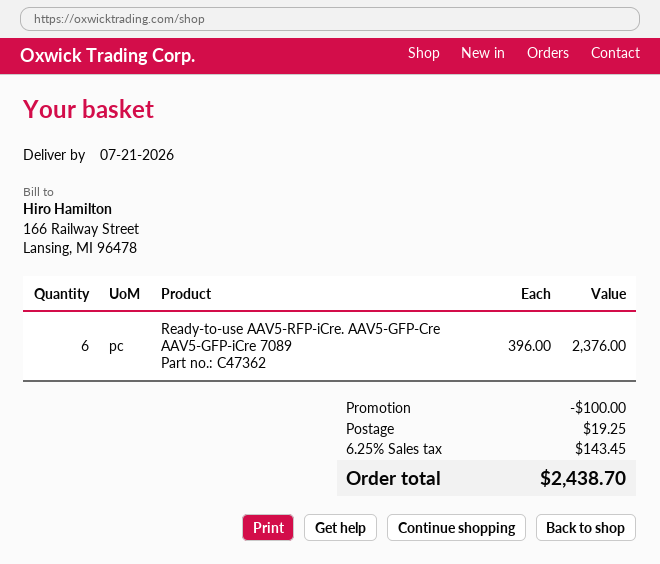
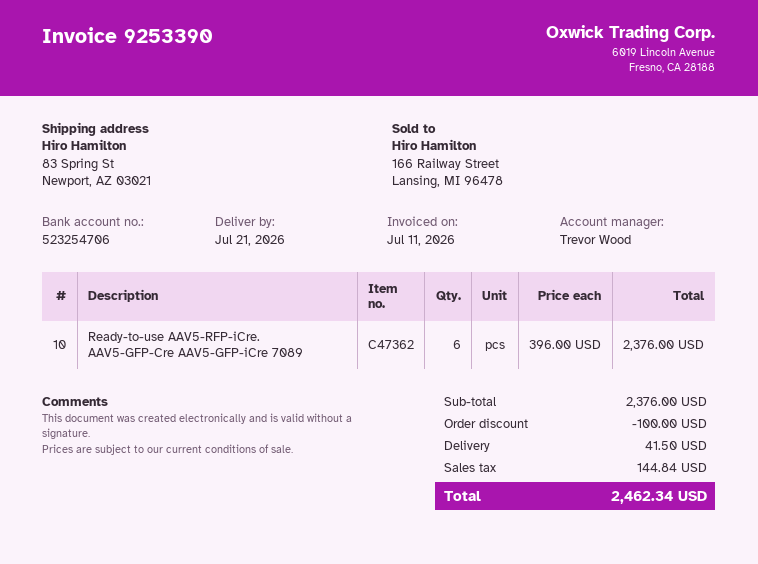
shipping: 19.25 -> 41.50
tax: 143.45 -> 144.84
total: 2438.70 -> 2462.34

